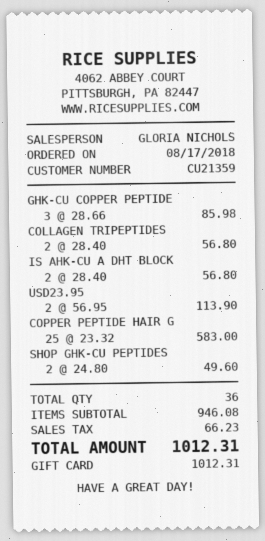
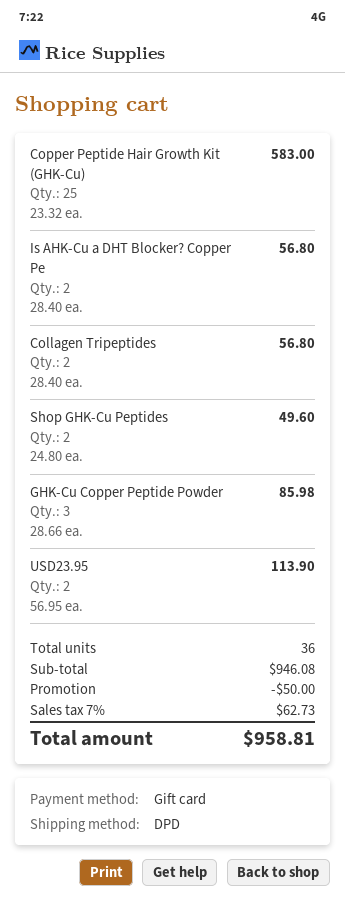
discount: none -> 50.00
tax: 66.23 -> 62.73
total: 1012.31 -> 958.81

